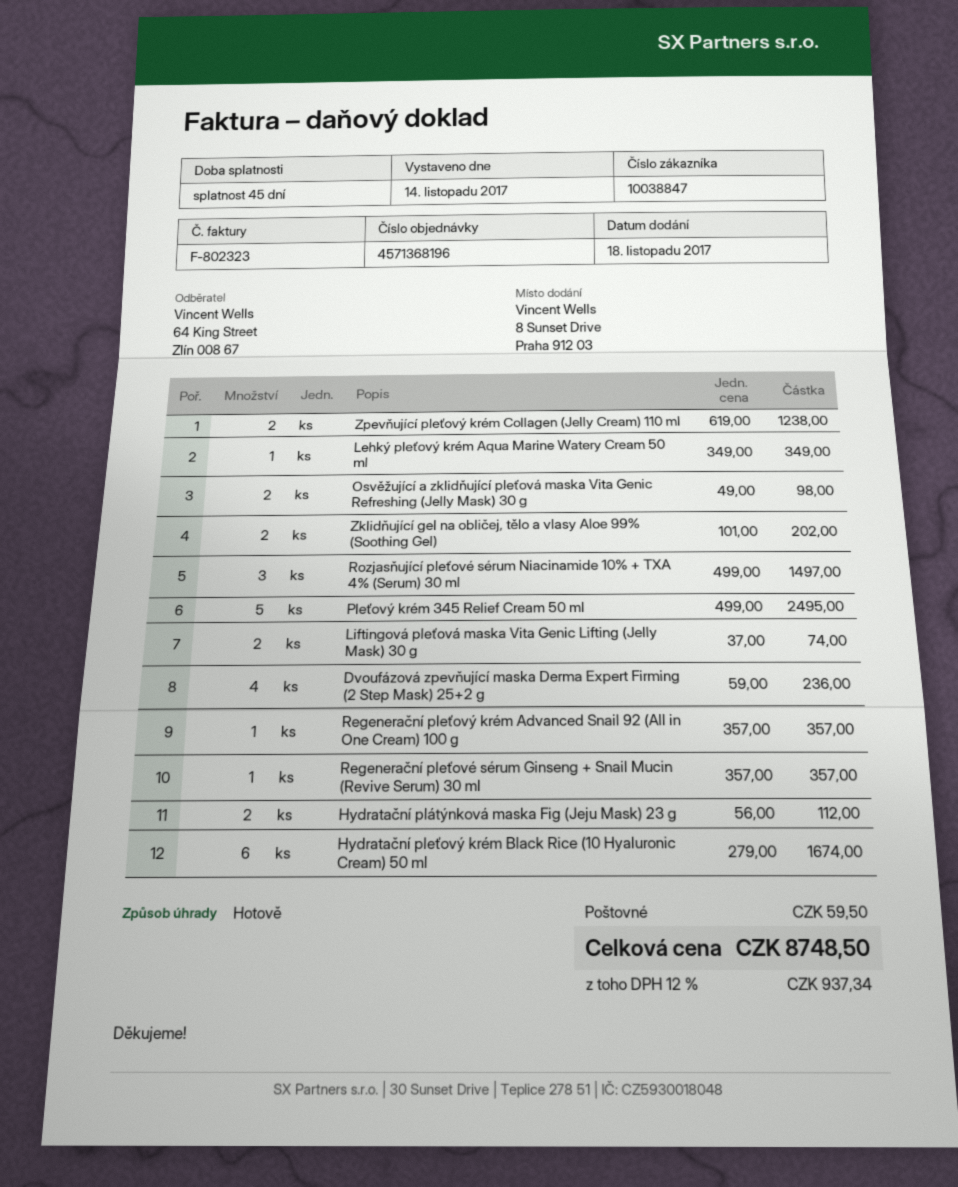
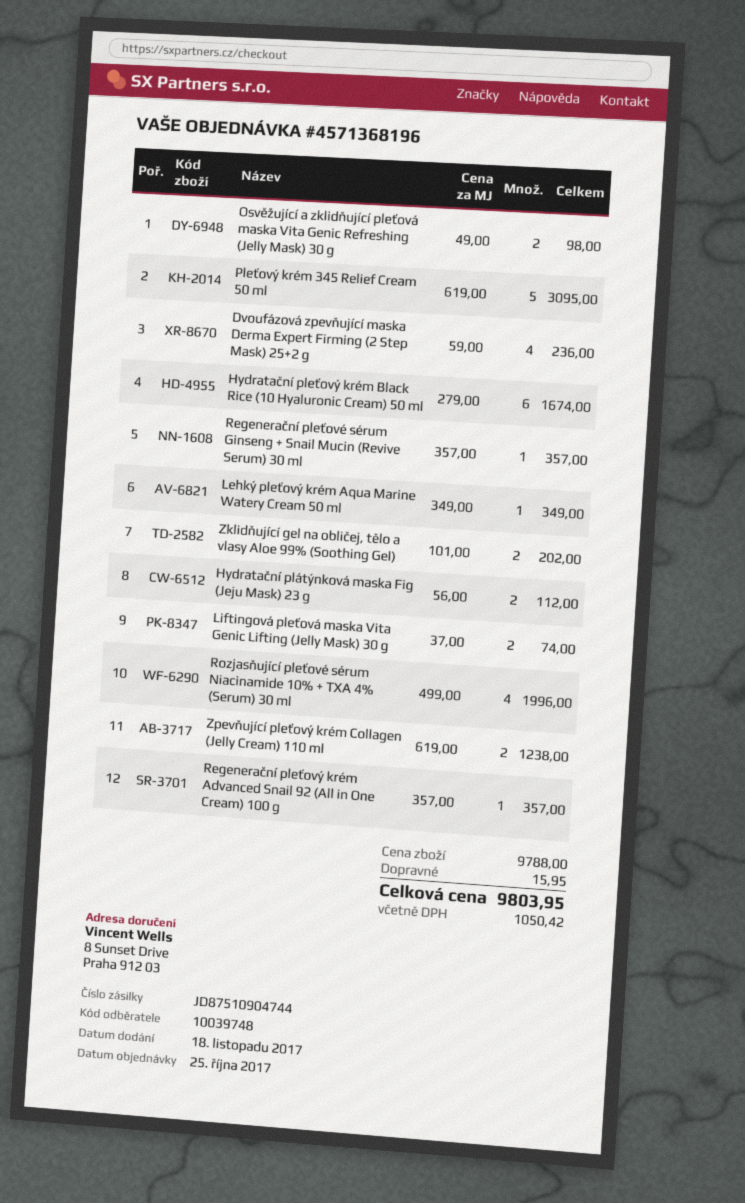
customer number: 10038847 -> 10039748
Rozjasňující pleťové sérum Niacinamide 10% + TXA 4% (Serum) 30 ml: 3 x 499.00 = 1497.00 -> 4 x 499.00 = 1996.00
Pleťový krém 345 Relief Cream 50 ml: 5 x 499.00 = 2495.00 -> 5 x 619.00 = 3095.00
shipping: 59.50 -> 15.95
tax: 937.34 -> 1050.42
total: 8748.50 -> 9803.95

